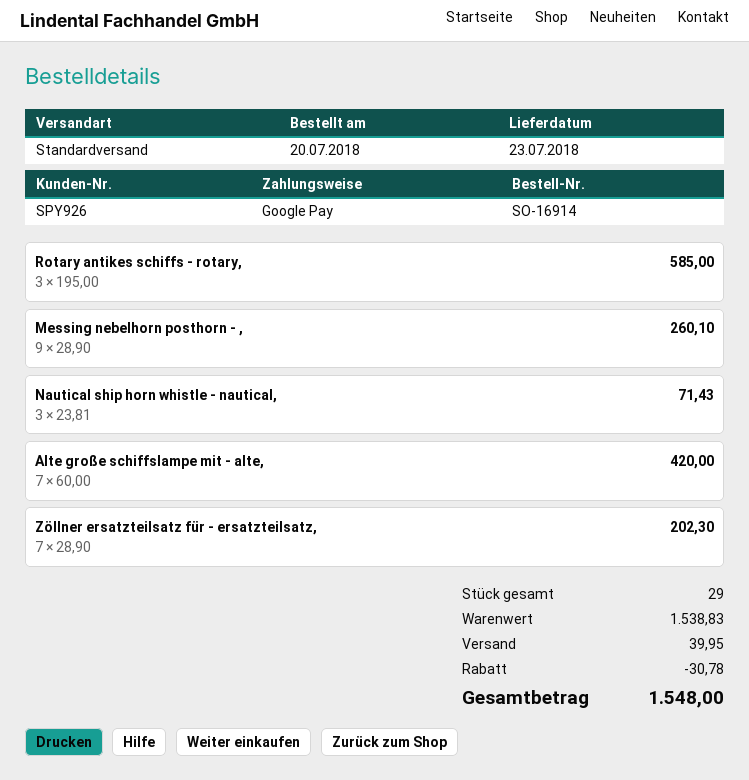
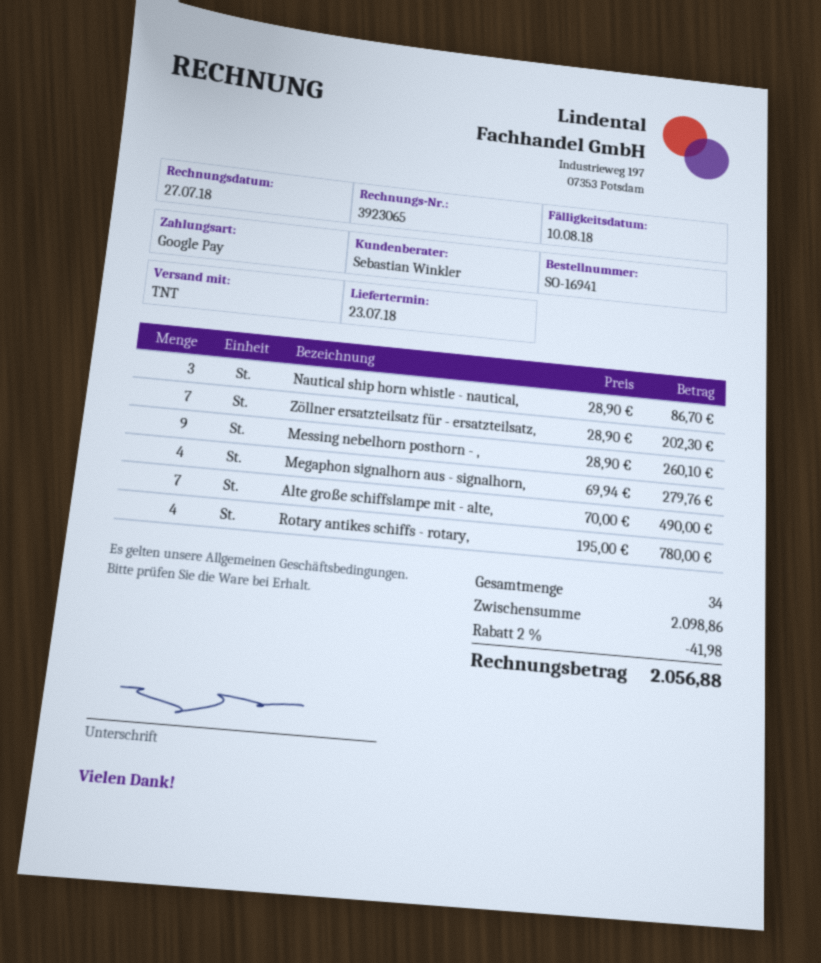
order number: SO-16914 -> SO-16941
shipping method: standard -> TNT
Rotary antikes schiffs - rotary,: 3 x 195.00 = 585.00 -> 4 x 195.00 = 780.00
Nautical ship horn whistle - nautical,: 3 x 23.81 = 71.43 -> 3 x 28.90 = 86.70
Alte große schiffslampe mit - alte,: 7 x 60.00 = 420.00 -> 7 x 70.00 = 490.00
Megaphon signalhorn aus - signalhorn,: none -> 4 x 69.94 = 279.76
total quantity: 29 -> 34
subtotal: 1538.83 -> 2098.86
discount: 30.78 -> 41.98
shipping: 39.95 -> none
total: 1548.00 -> 2056.88

